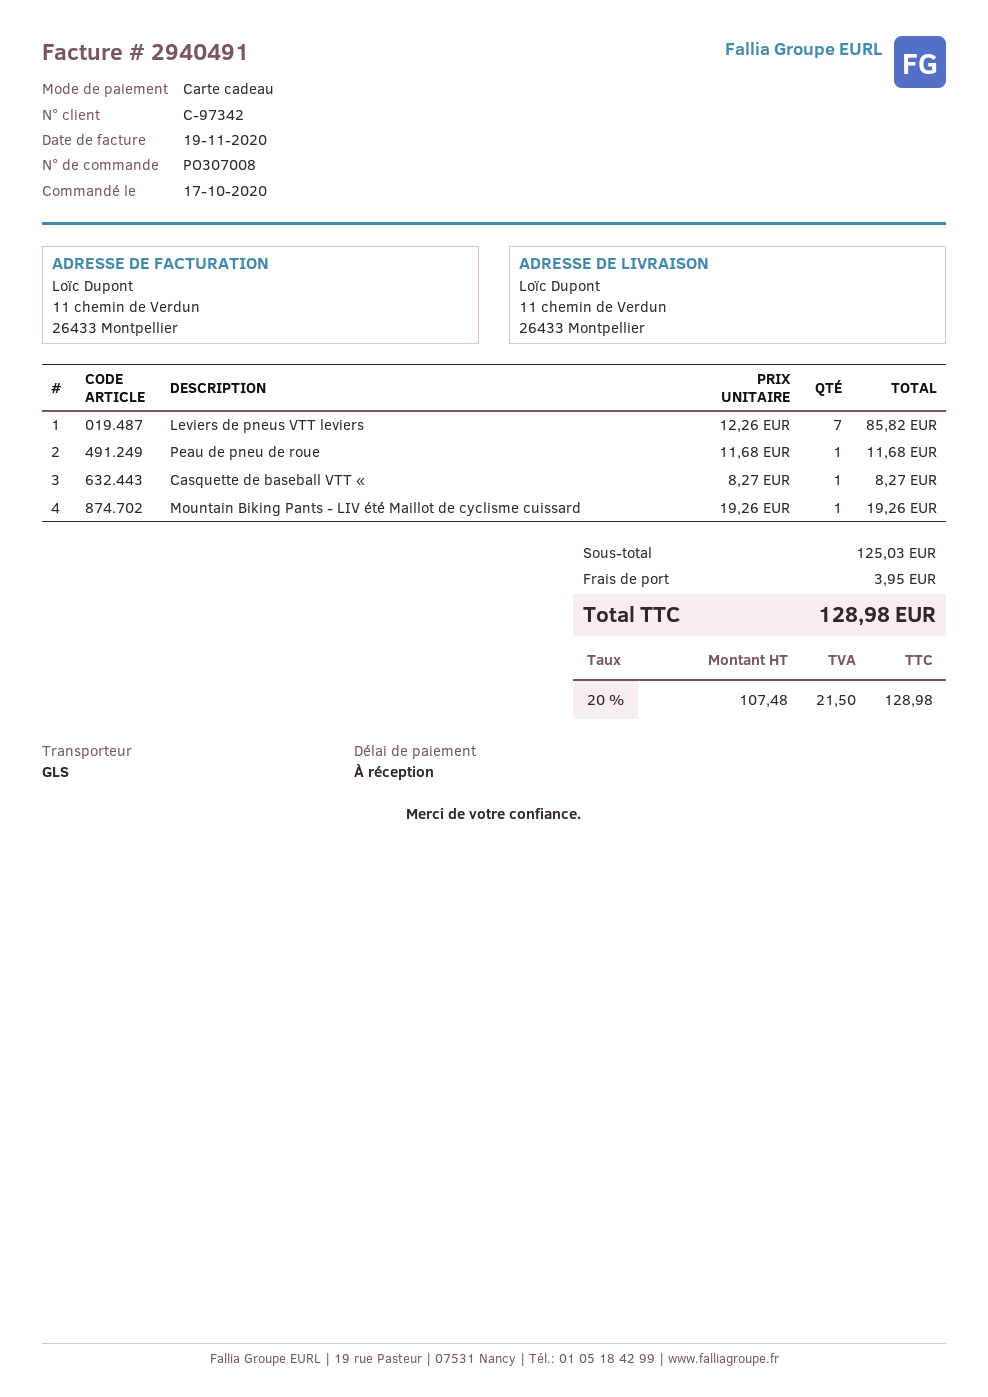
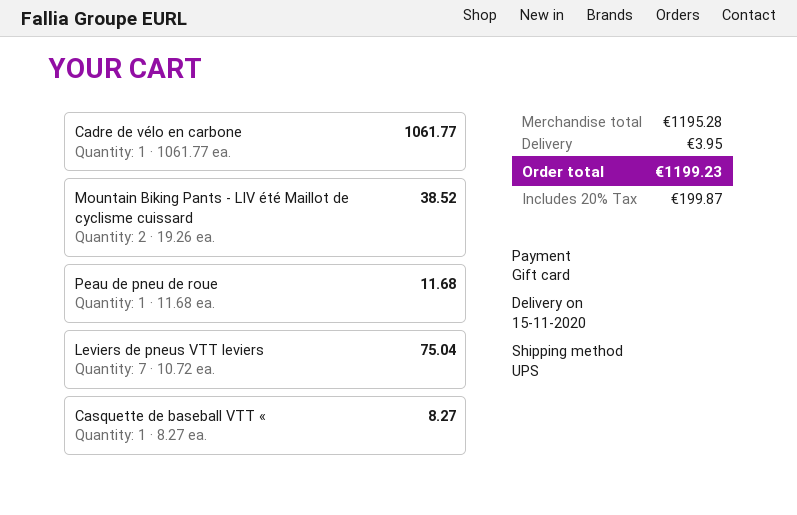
shipping method: GLS -> UPS
Leviers de pneus VTT leviers: 7 x 12.26 = 85.82 -> 7 x 10.72 = 75.04
Mountain Biking Pants - LIV été Maillot de cyclisme cuissard: 1 x 19.26 = 19.26 -> 2 x 19.26 = 38.52
Cadre de vélo en carbone: none -> 1 x 1061.77 = 1061.77
subtotal: 125.03 -> 1195.28
tax: 20% = 21.50 -> 20% = 199.87
total: 128.98 -> 1199.23

